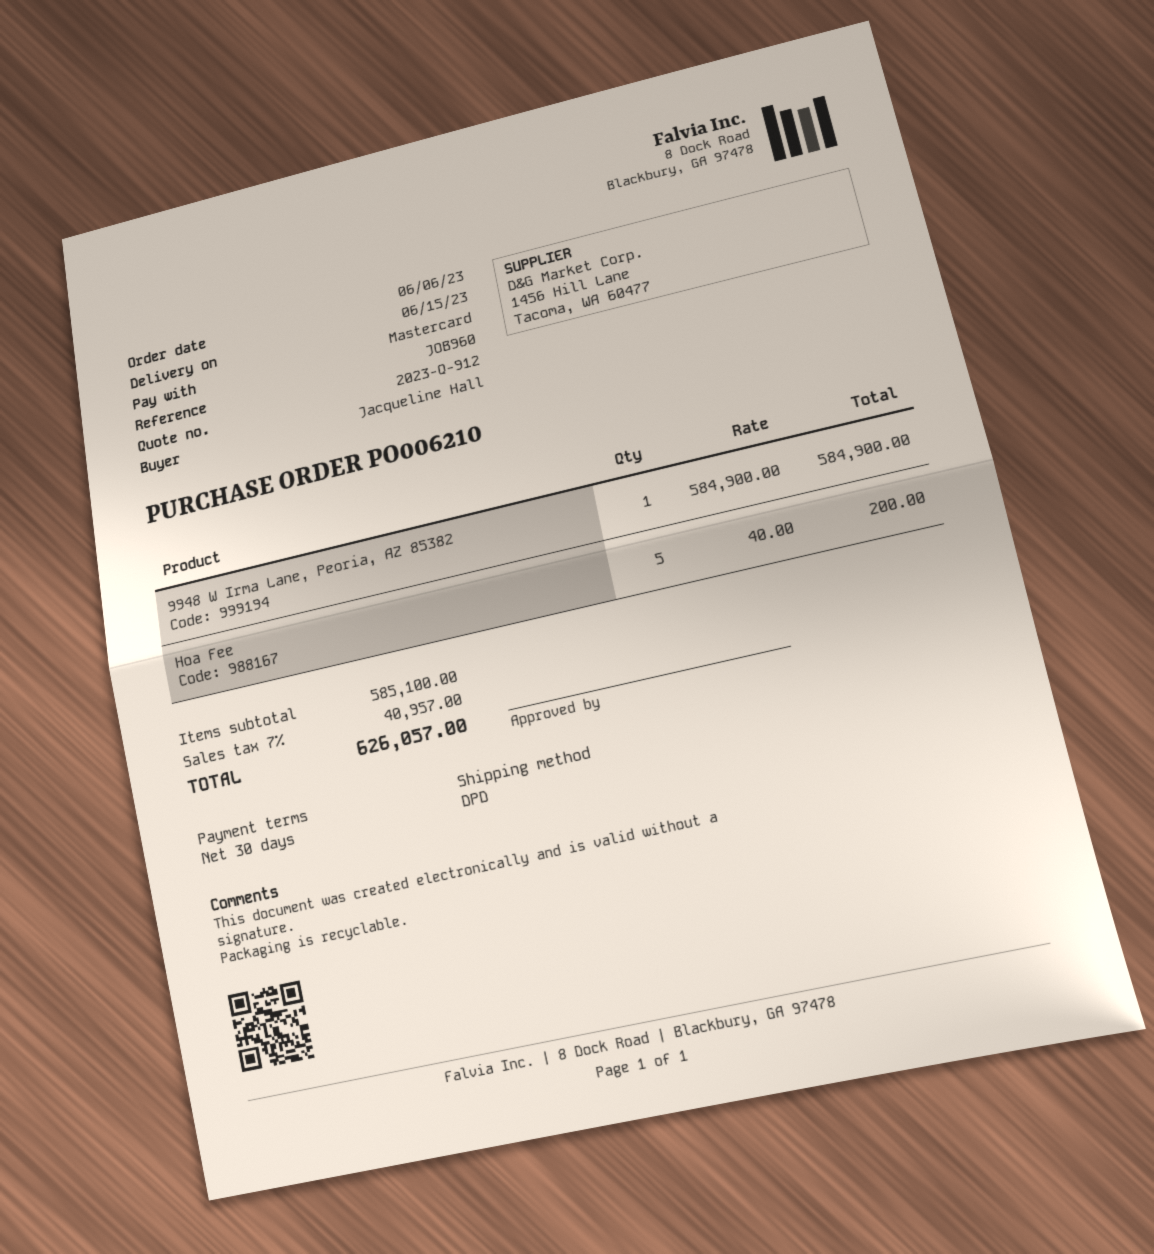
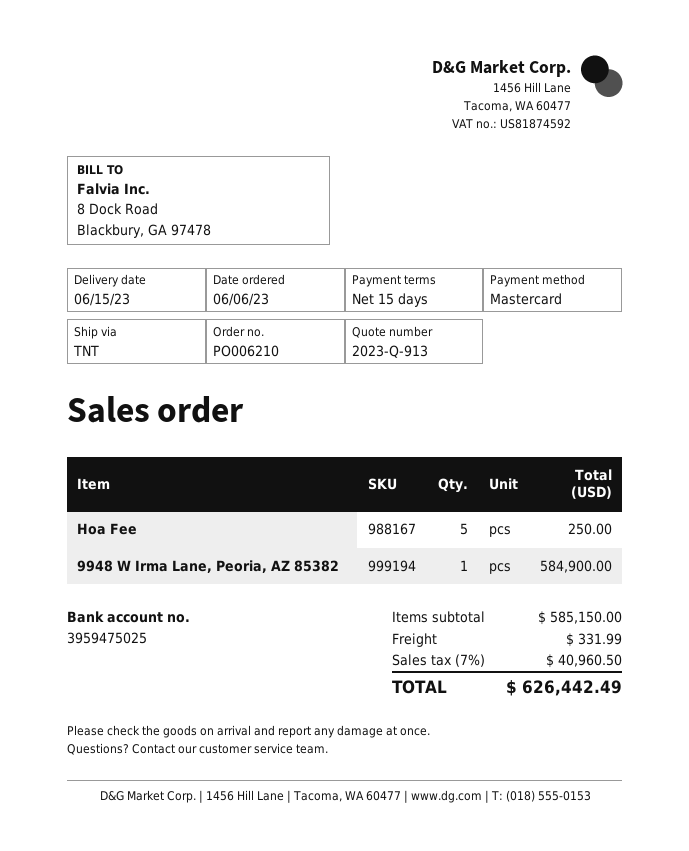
quote number: 2023-Q-912 -> 2023-Q-913
payment terms: 30 days -> 15 days
shipping method: DPD -> TNT
Hoa Fee: 5 for 200.00 -> 5 for 250.00
subtotal: 585100.00 -> 585150.00
shipping: none -> 331.99
tax: 7% = 40957.00 -> 7% = 40960.50
total: 626057.00 -> 626442.49

